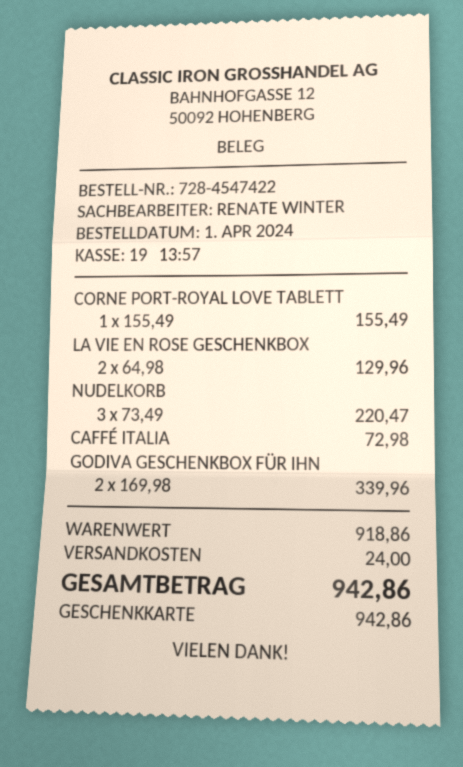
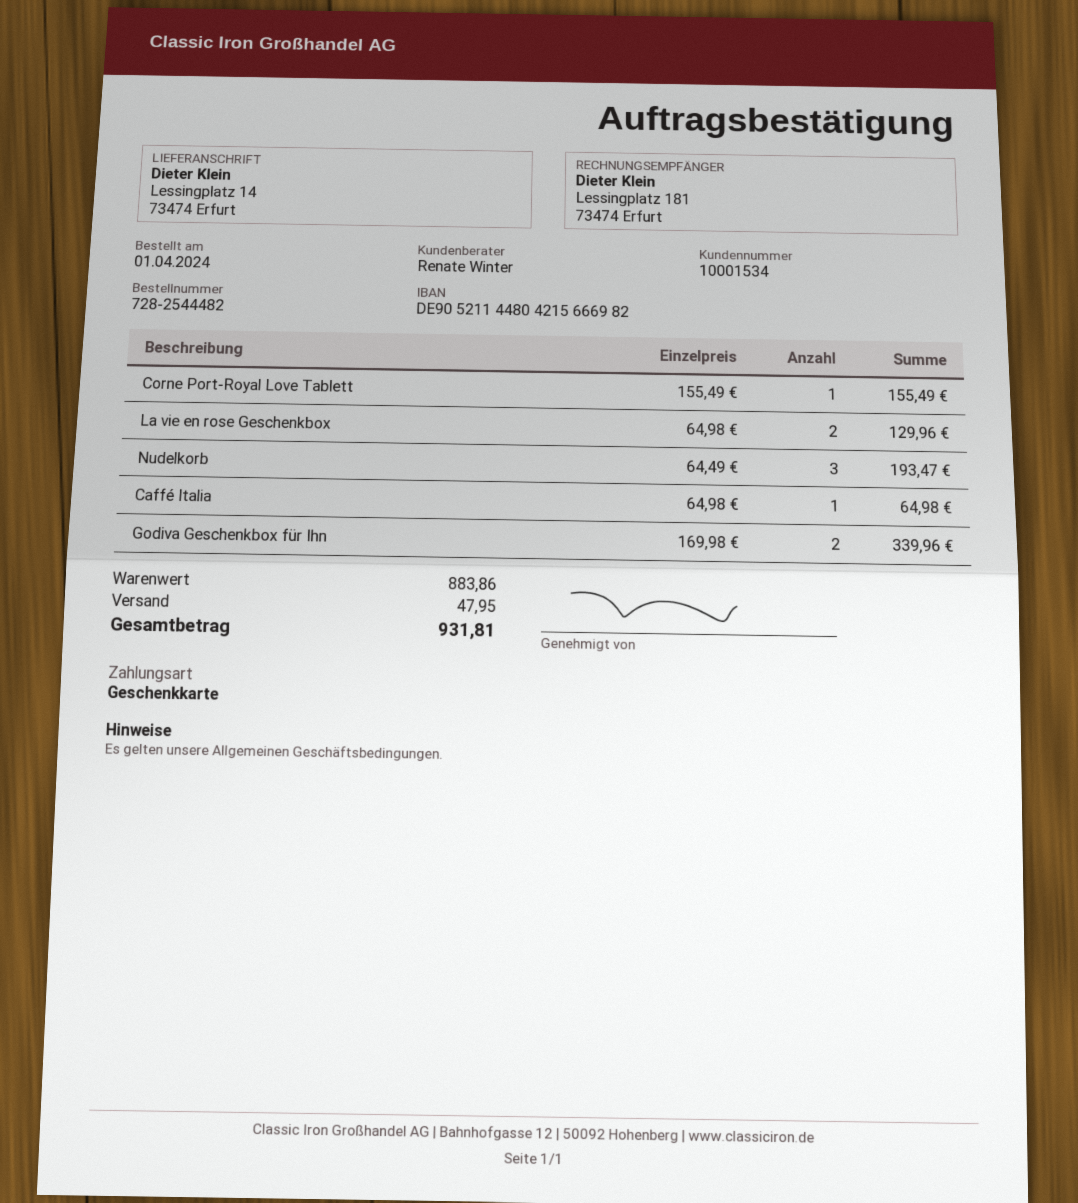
order number: 728-4547422 -> 728-2544482
NUDELKORB: 3 x 73.49 = 220.47 -> 3 x 64.49 = 193.47
CAFFÉ ITALIA: 1 x 72.98 = 72.98 -> 1 x 64.98 = 64.98
subtotal: 918.86 -> 883.86
shipping: 24.00 -> 47.95
total: 942.86 -> 931.81

